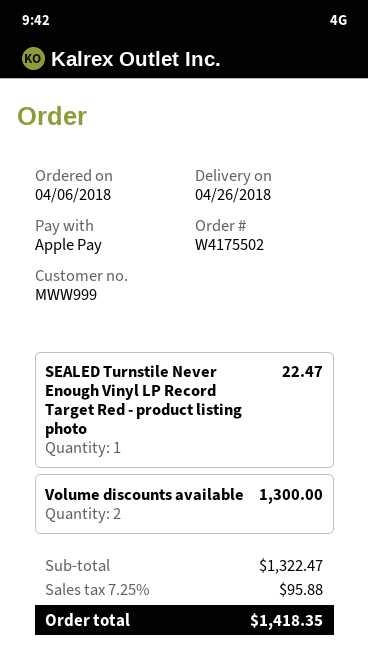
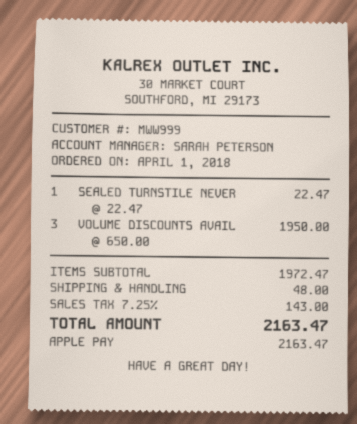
order date: 2018-04-06 -> 2018-04-01
Volume discounts available: 2 for 1300.00 -> 3 for 1950.00
subtotal: 1322.47 -> 1972.47
shipping: none -> 48.00
tax: 7.25% = 95.88 -> 7.25% = 143.00
total: 1418.35 -> 2163.47

